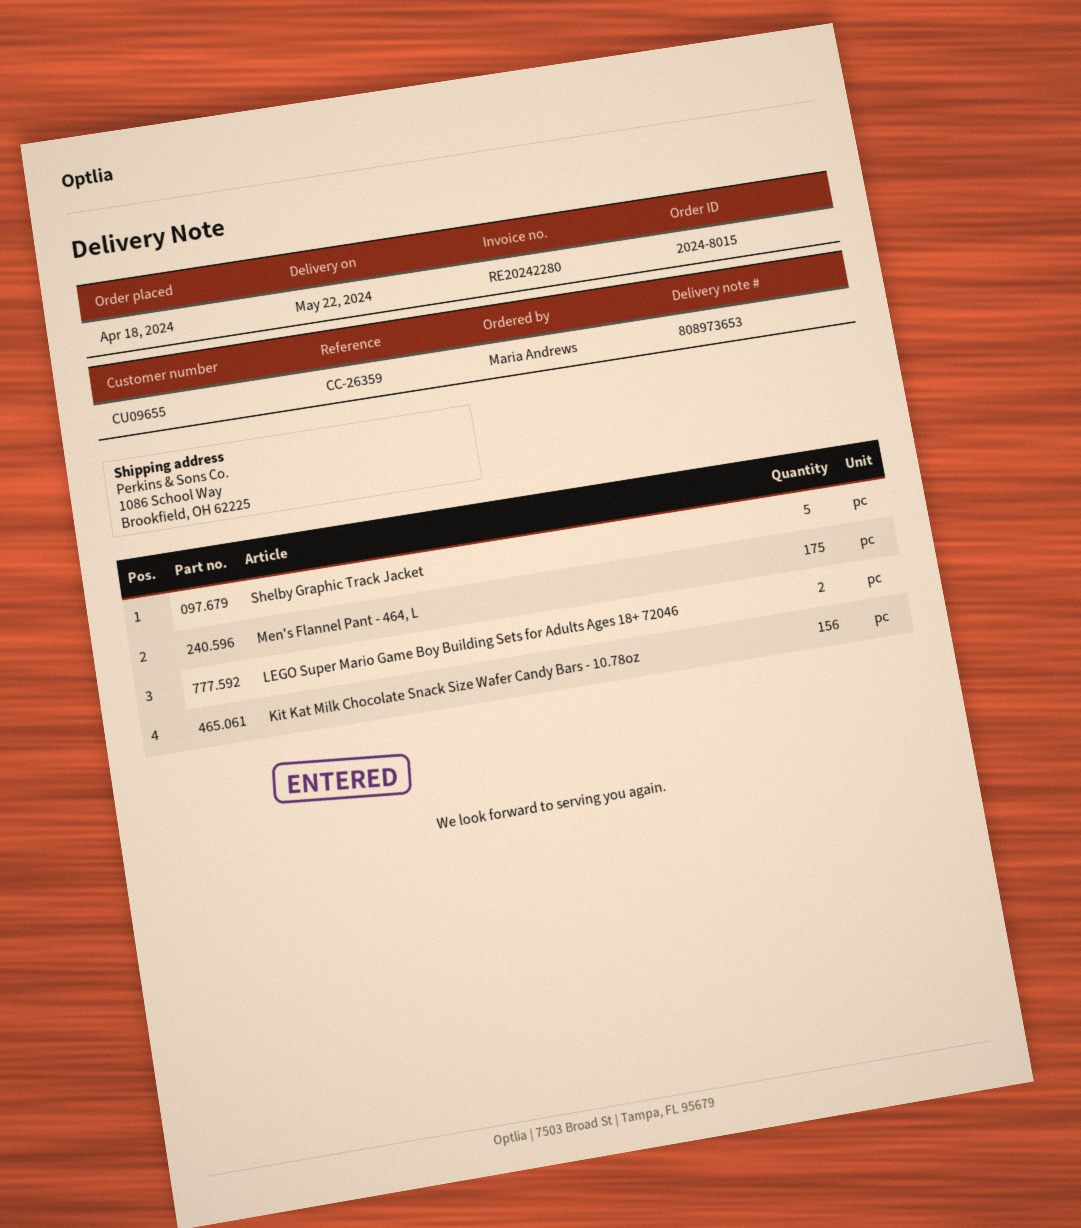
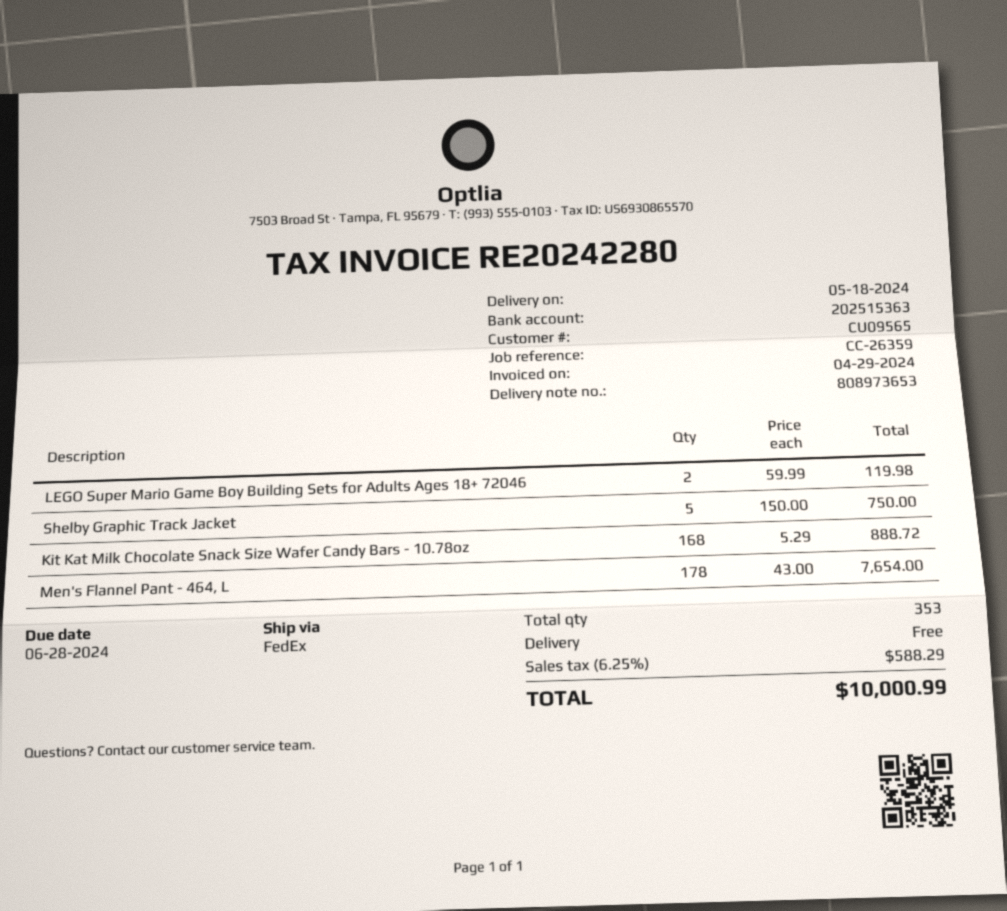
delivery date: 2024-05-22 -> 2024-05-18
customer number: CU09655 -> CU09565
Men's Flannel Pant - 464, L: 175 -> 178
Kit Kat Milk Chocolate Snack Size Wafer Candy Bars - 10.78oz: 156 -> 168

